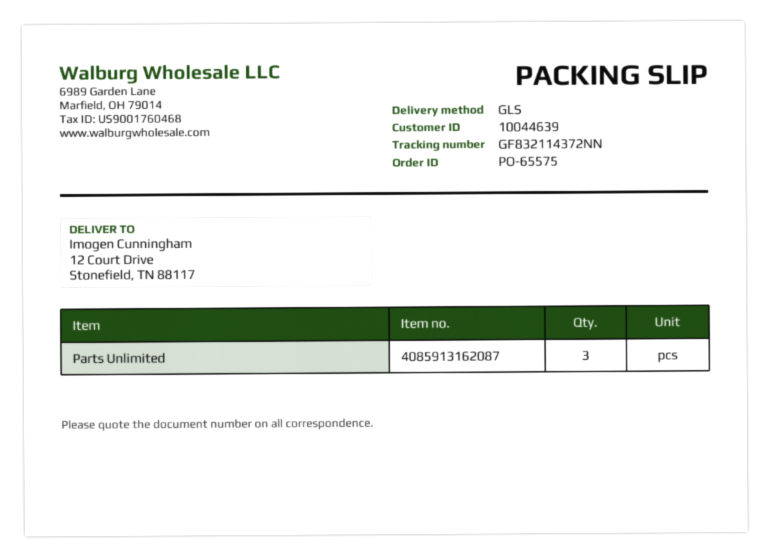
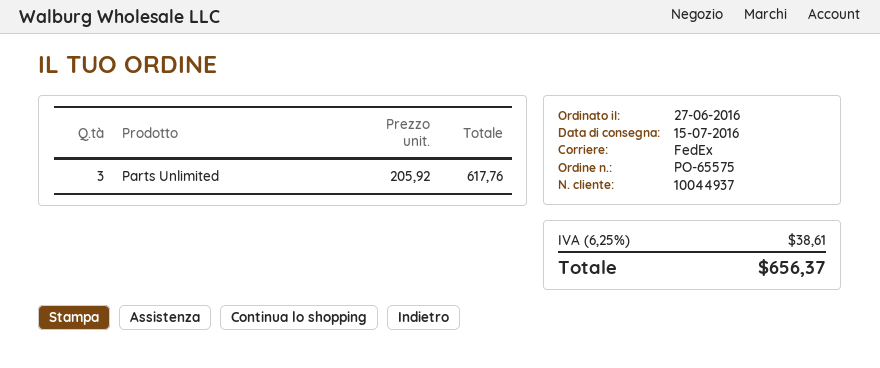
customer number: 10044639 -> 10044937
shipping method: GLS -> FedEx

